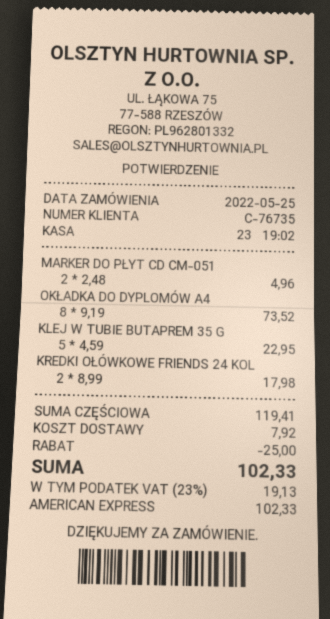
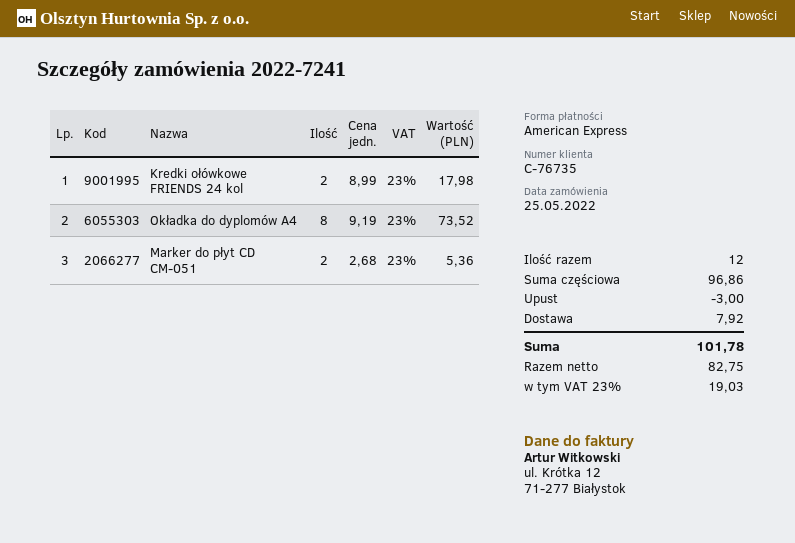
MARKER DO PŁYT CD CM-051: 2 x 2.48 = 4.96 -> 2 x 2.68 = 5.36
KLEJ W TUBIE BUTAPREM 35 G: 5 x 4.59 = 22.95 -> none
subtotal: 119.41 -> 96.86
discount: 25.00 -> 3.00
tax: 23% = 19.13 -> 23% = 19.03
total: 102.33 -> 101.78

